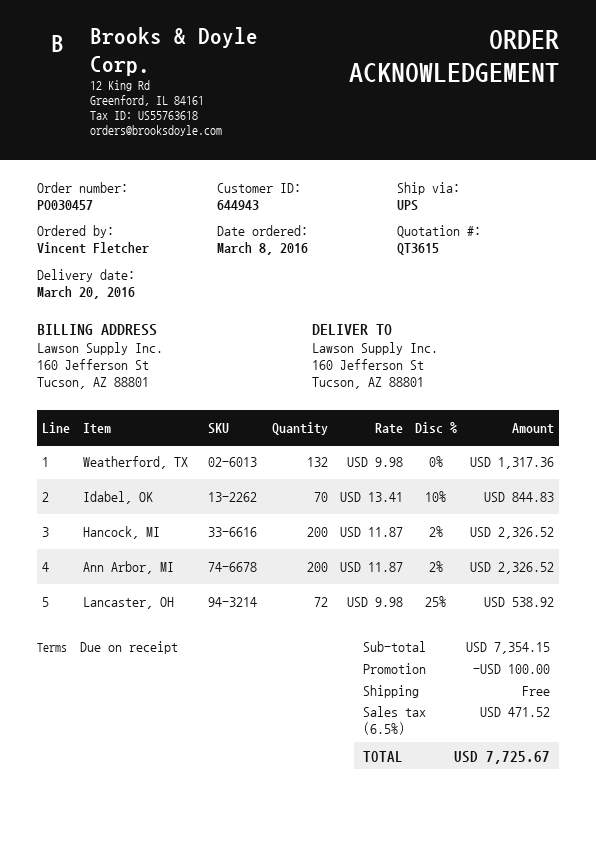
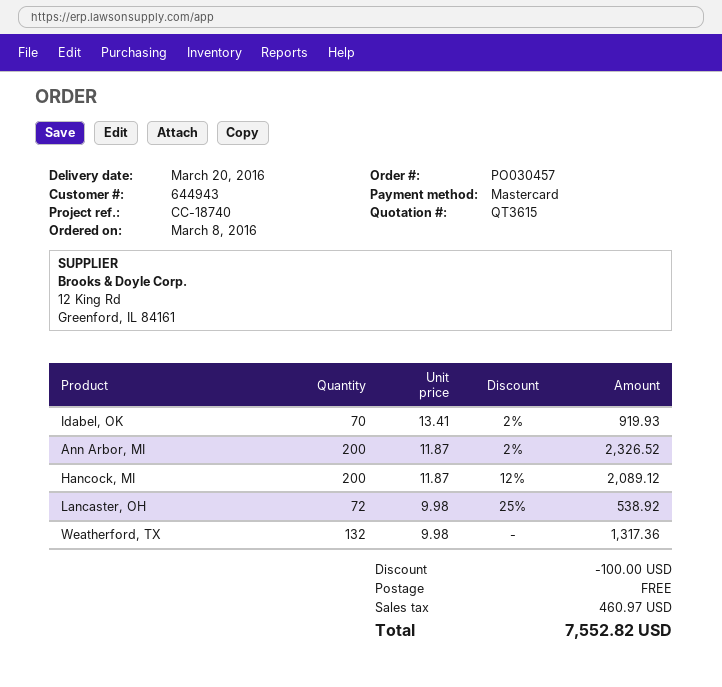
Idabel, OK: 70 x 13.41 - 10% = 844.83 -> 70 x 13.41 - 2% = 919.93
Hancock, MI: 200 x 11.87 - 2% = 2326.52 -> 200 x 11.87 - 12% = 2089.12
tax: 471.52 -> 460.97
total: 7725.67 -> 7552.82

